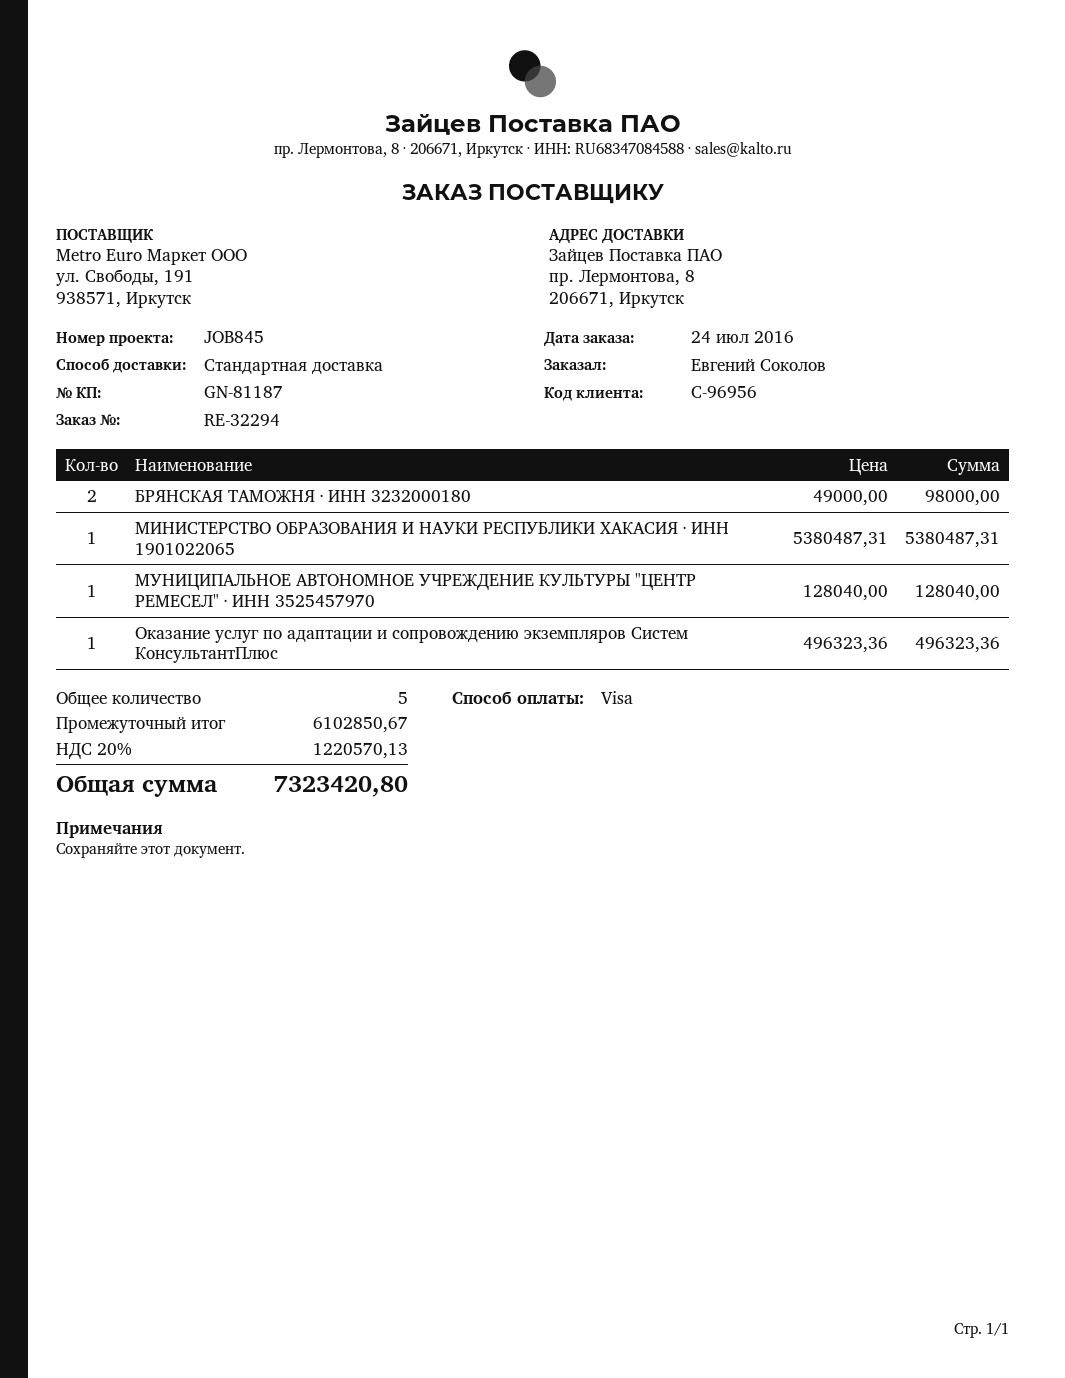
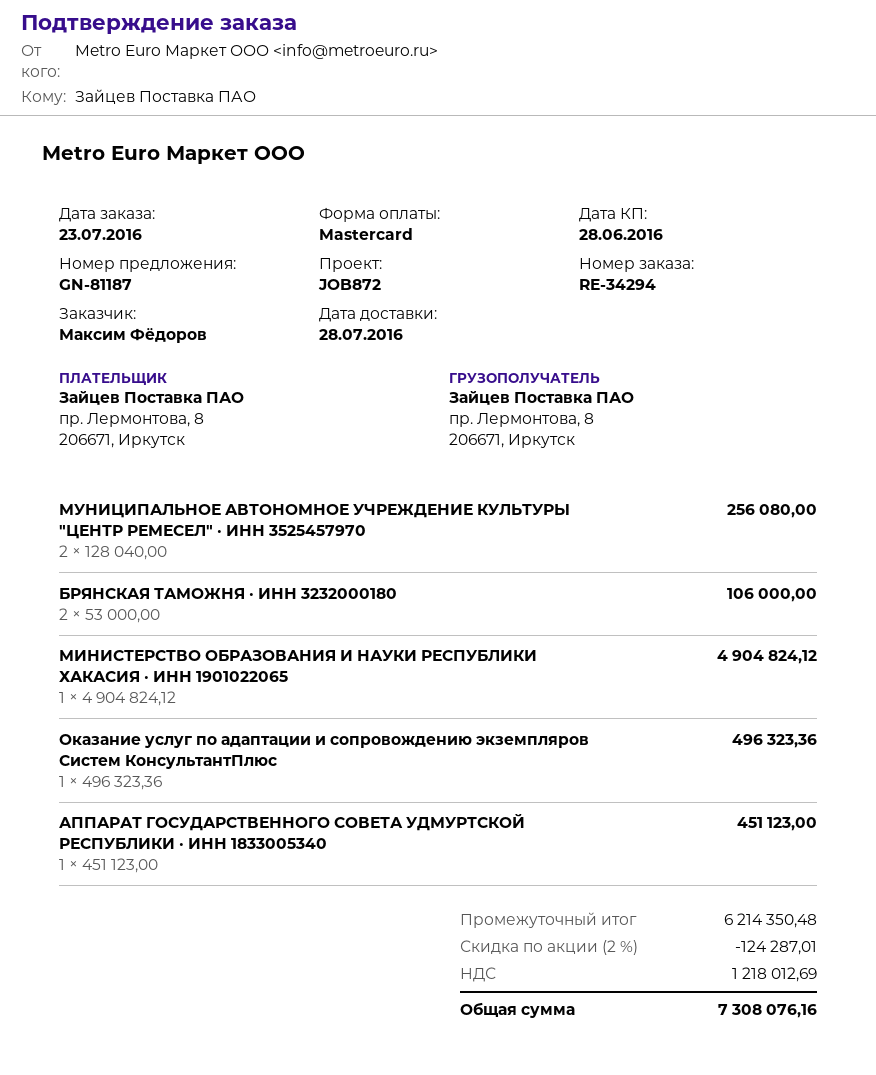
order number: RE-32294 -> RE-34294
order date: 2016-07-24 -> 2016-07-23
reference: JOB845 -> JOB872
ordered by: Евгений Соколов -> Максим Фёдоров
payment method: Visa -> Mastercard
БРЯНСКАЯ ТАМОЖНЯ · ИНН 3232000180: 2 x 49000.00 = 98000.00 -> 2 x 53000.00 = 106000.00
МИНИСТЕРСТВО ОБРАЗОВАНИЯ И НАУКИ РЕСПУБЛИКИ ХАКАСИЯ · ИНН 1901022065: 1 x 5380487.31 = 5380487.31 -> 1 x 4904824.12 = 4904824.12
МУНИЦИПАЛЬНОЕ АВТОНОМНОЕ УЧРЕЖДЕНИЕ КУЛЬТУРЫ "ЦЕНТР РЕМЕСЕЛ" · ИНН 3525457970: 1 x 128040.00 = 128040.00 -> 2 x 128040.00 = 256080.00
АППАРАТ ГОСУДАРСТВЕННОГО СОВЕТА УДМУРТСКОЙ РЕСПУБЛИКИ · ИНН 1833005340: none -> 1 x 451123.00 = 451123.00
subtotal: 6102850.67 -> 6214350.48
discount: none -> 2% = 124287.01
tax: 1220570.13 -> 1218012.69
total: 7323420.80 -> 7308076.16

